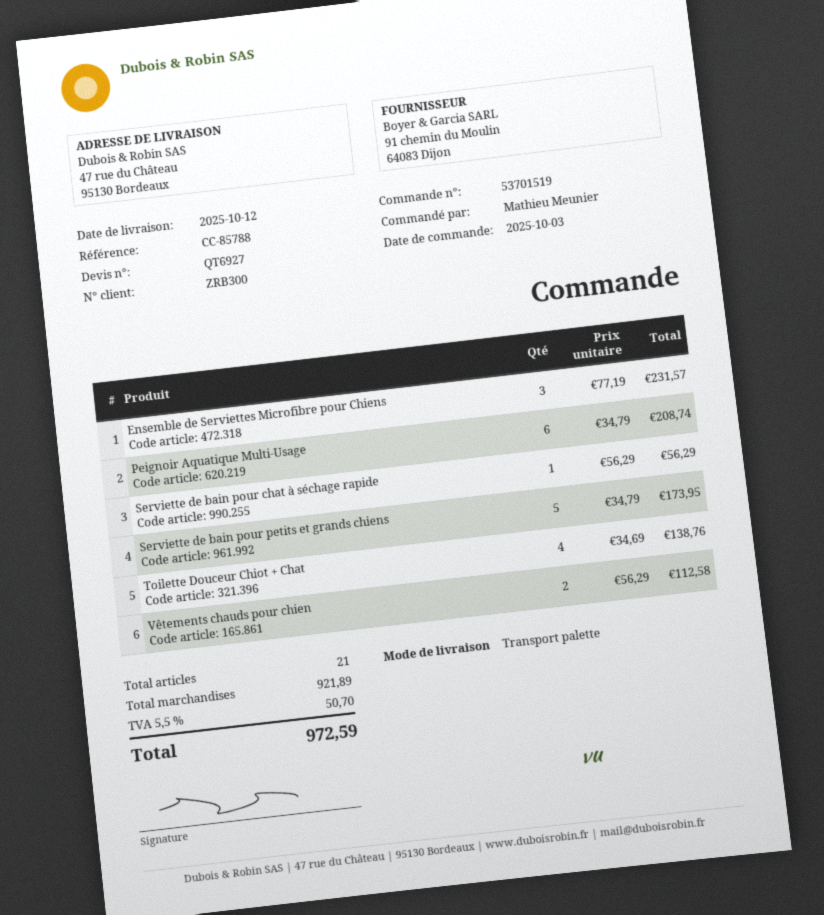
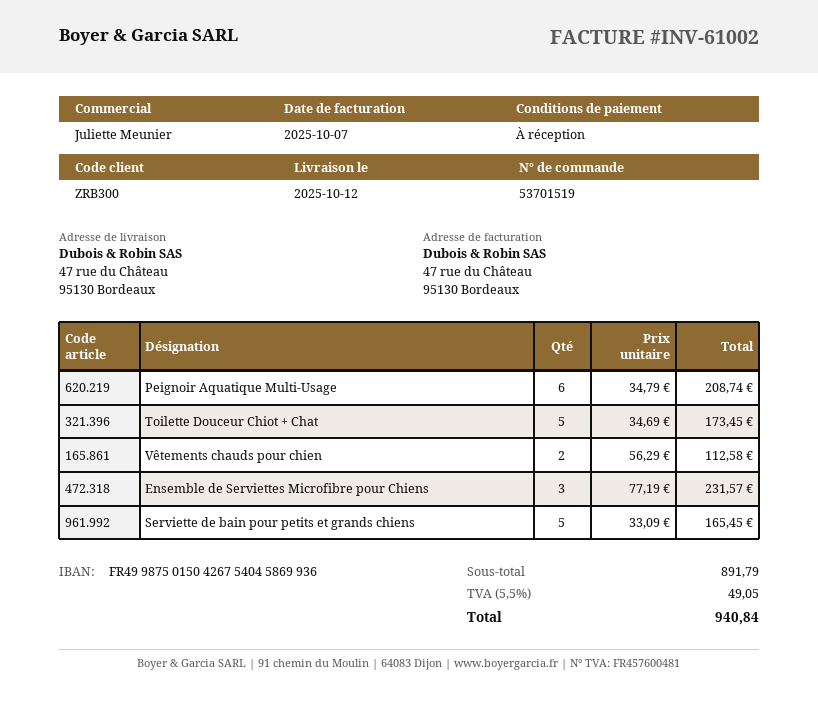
Serviette de bain pour chat à séchage rapide: 1 x 56.29 = 56.29 -> none
Serviette de bain pour petits et grands chiens: 5 x 34.79 = 173.95 -> 5 x 33.09 = 165.45
Toilette Douceur Chiot + Chat: 4 x 34.69 = 138.76 -> 5 x 34.69 = 173.45
subtotal: 921.89 -> 891.79
tax: 5.5% = 50.70 -> 5.5% = 49.05
total: 972.59 -> 940.84

